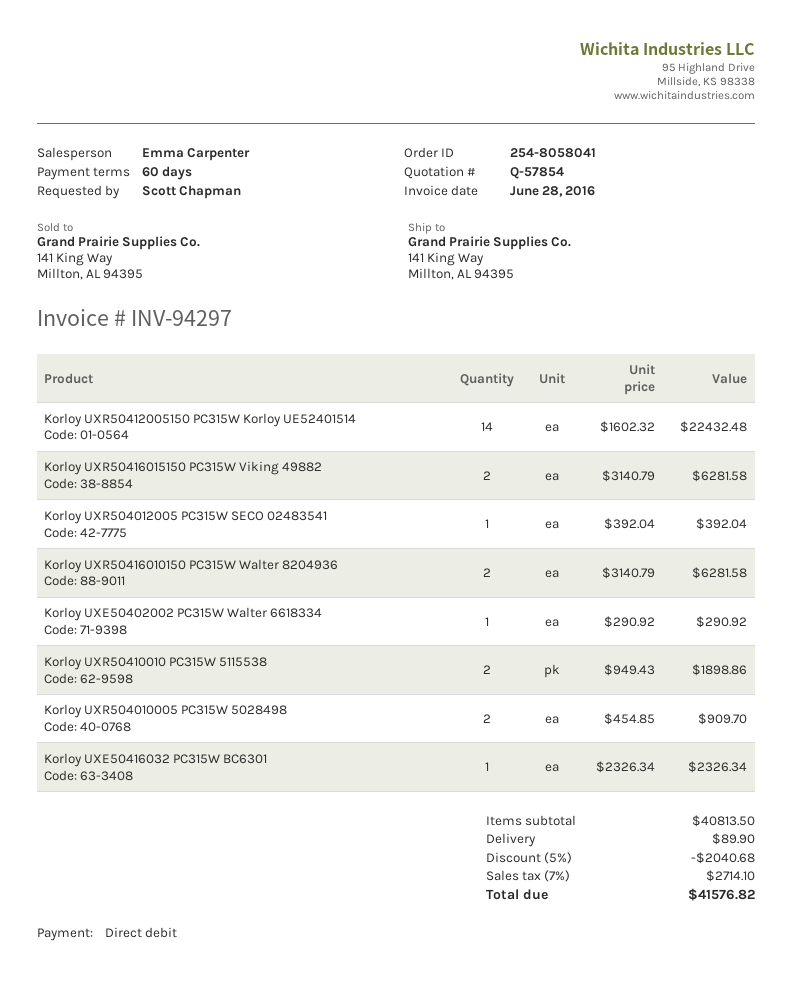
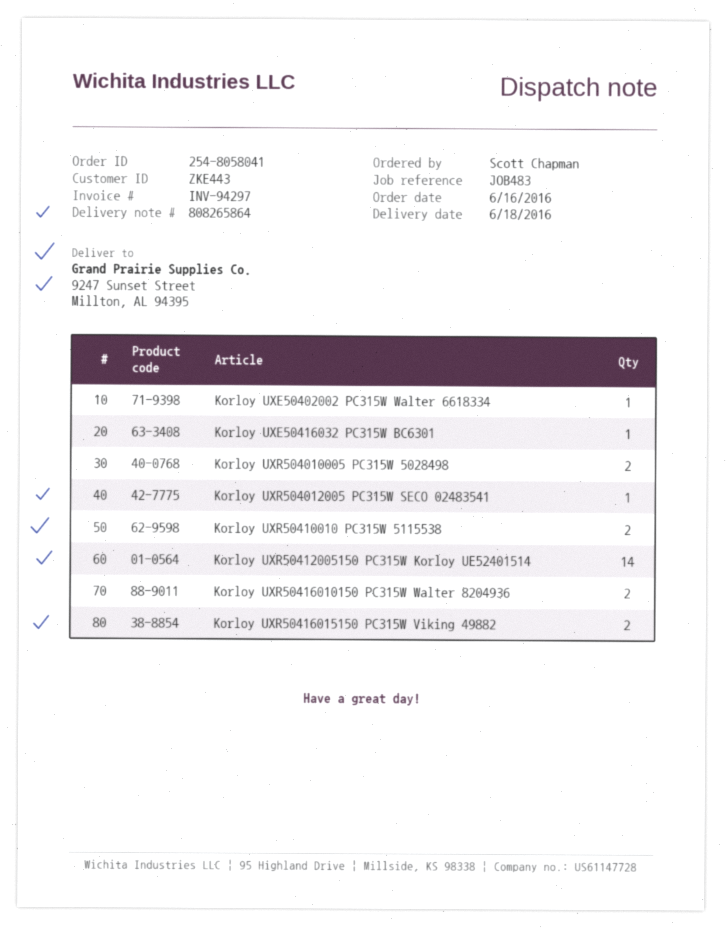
ship to: 141 King Way, Millton, AL 94395 -> 9247 Sunset Street, Millton, AL 94395

